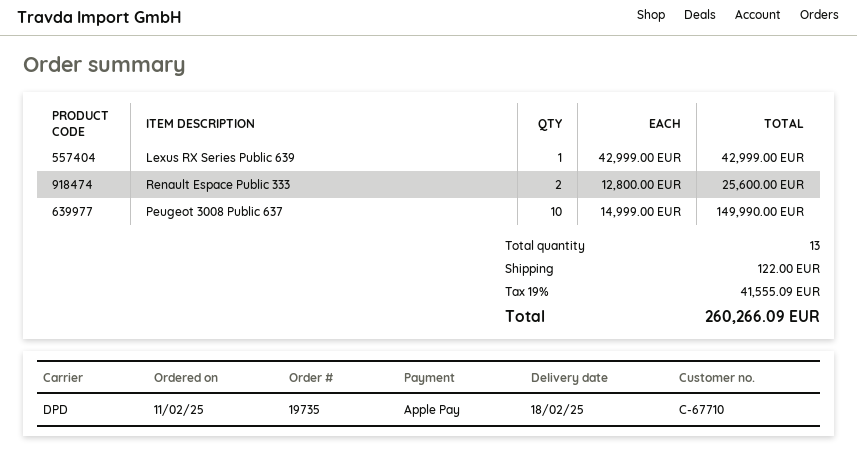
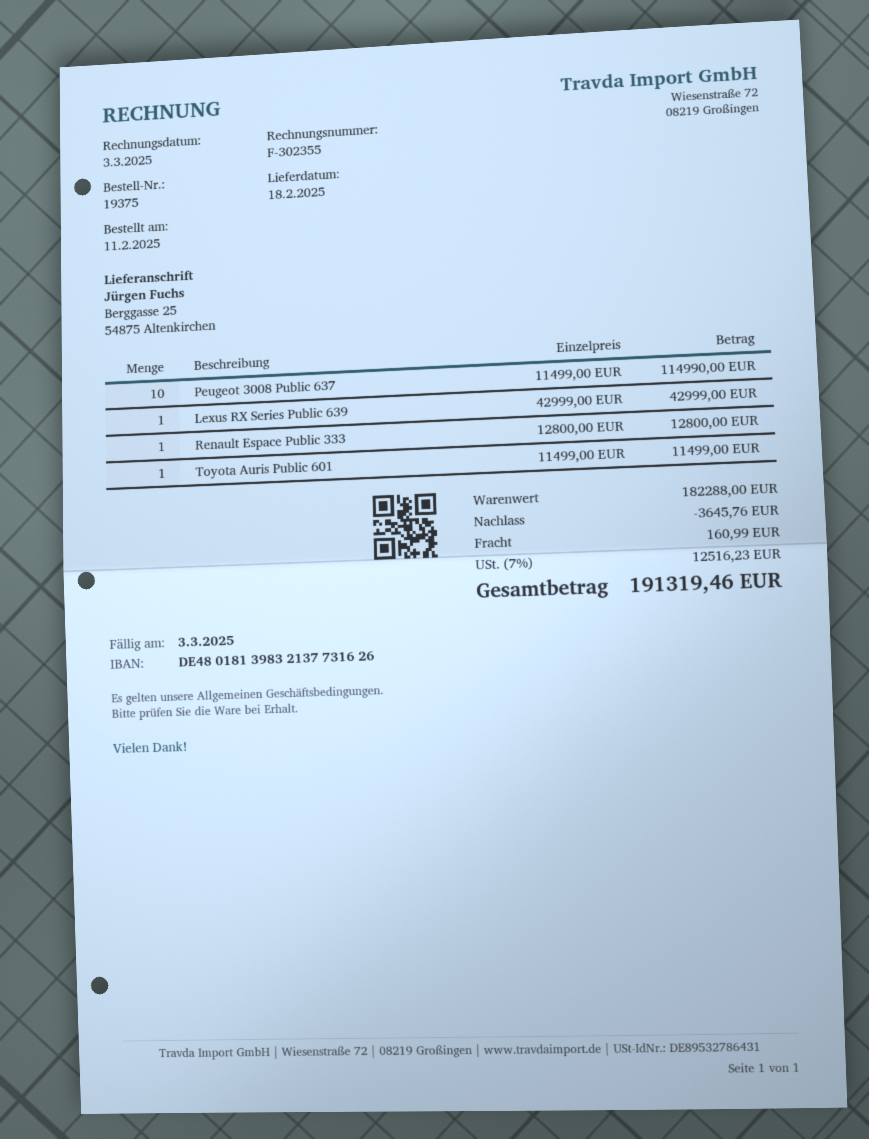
order number: 19735 -> 19375
Renault Espace Public 333: 2 x 12800.00 = 25600.00 -> 1 x 12800.00 = 12800.00
Peugeot 3008 Public 637: 10 x 14999.00 = 149990.00 -> 10 x 11499.00 = 114990.00
Toyota Auris Public 601: none -> 1 x 11499.00 = 11499.00
discount: none -> 3645.76
shipping: 122.00 -> 160.99
tax: 19% = 41555.09 -> 7% = 12516.23
total: 260266.09 -> 191319.46

